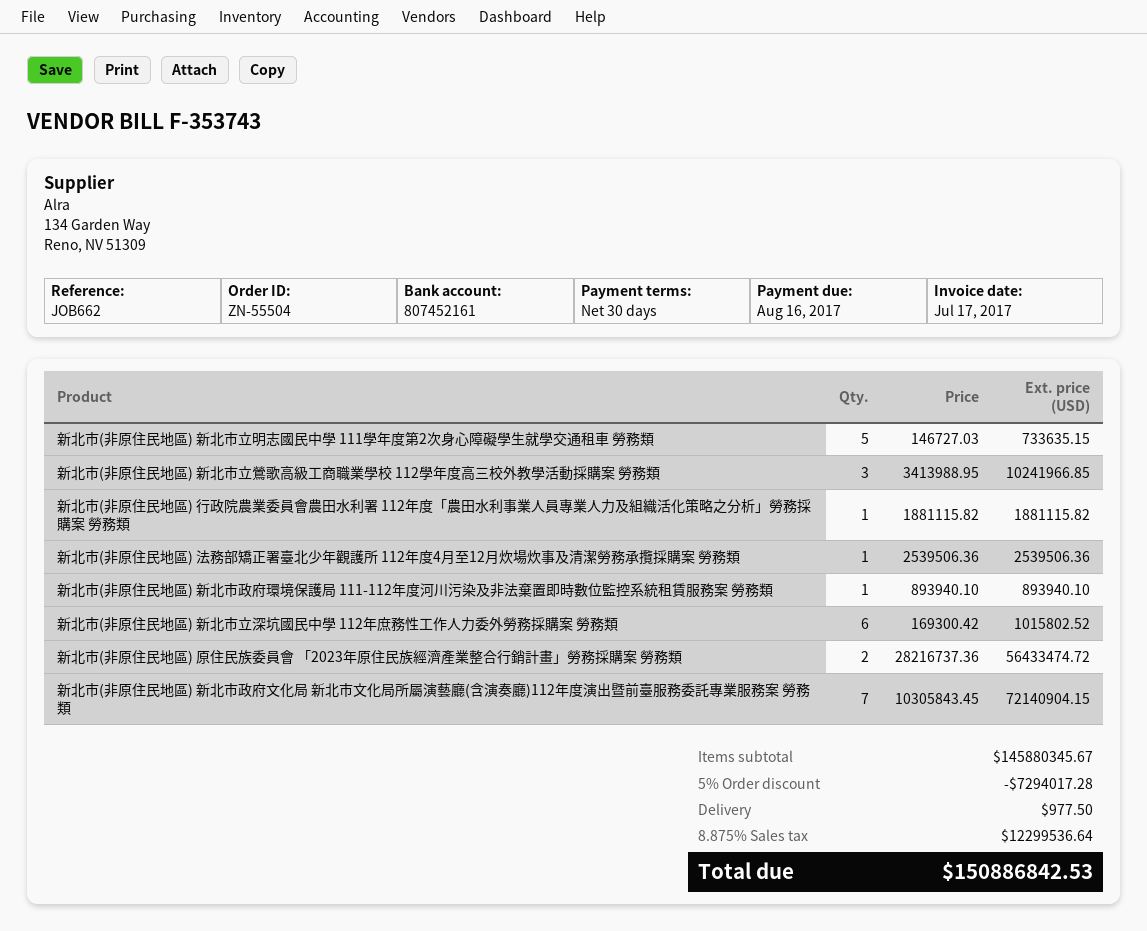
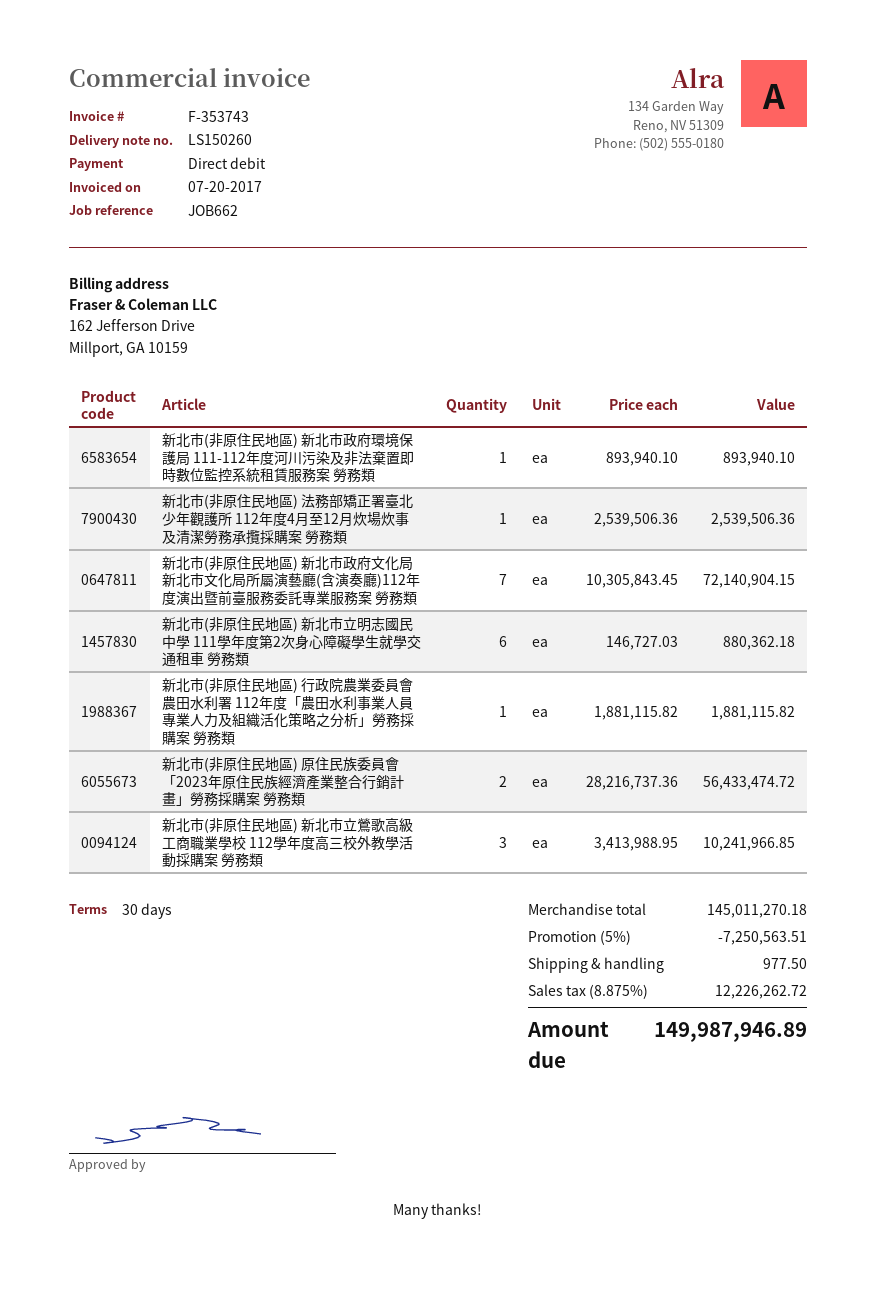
invoice date: 2017-07-17 -> 2017-07-20
新北市(非原住民地區) 新北市立明志國民中學 111學年度第2次身心障礙學生就學交通租車 勞務類: 5 x 146727.03 = 733635.15 -> 6 x 146727.03 = 880362.18
新北市(非原住民地區) 新北市立深坑國民中學 112年庶務性工作人力委外勞務採購案 勞務類: 6 x 169300.42 = 1015802.52 -> none
subtotal: 145880345.67 -> 145011270.18
discount: 5% = 7294017.28 -> 5% = 7250563.51
tax: 8.875% = 12299536.64 -> 8.875% = 12226262.72
total: 150886842.53 -> 149987946.89

